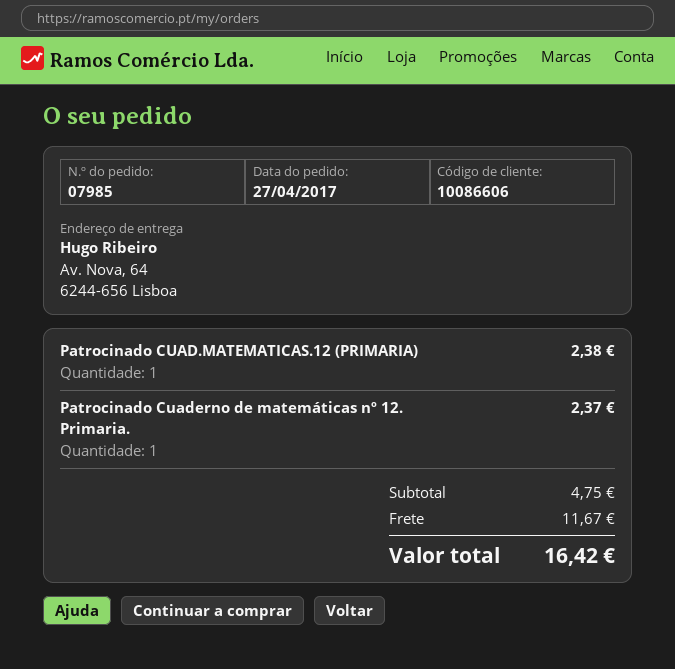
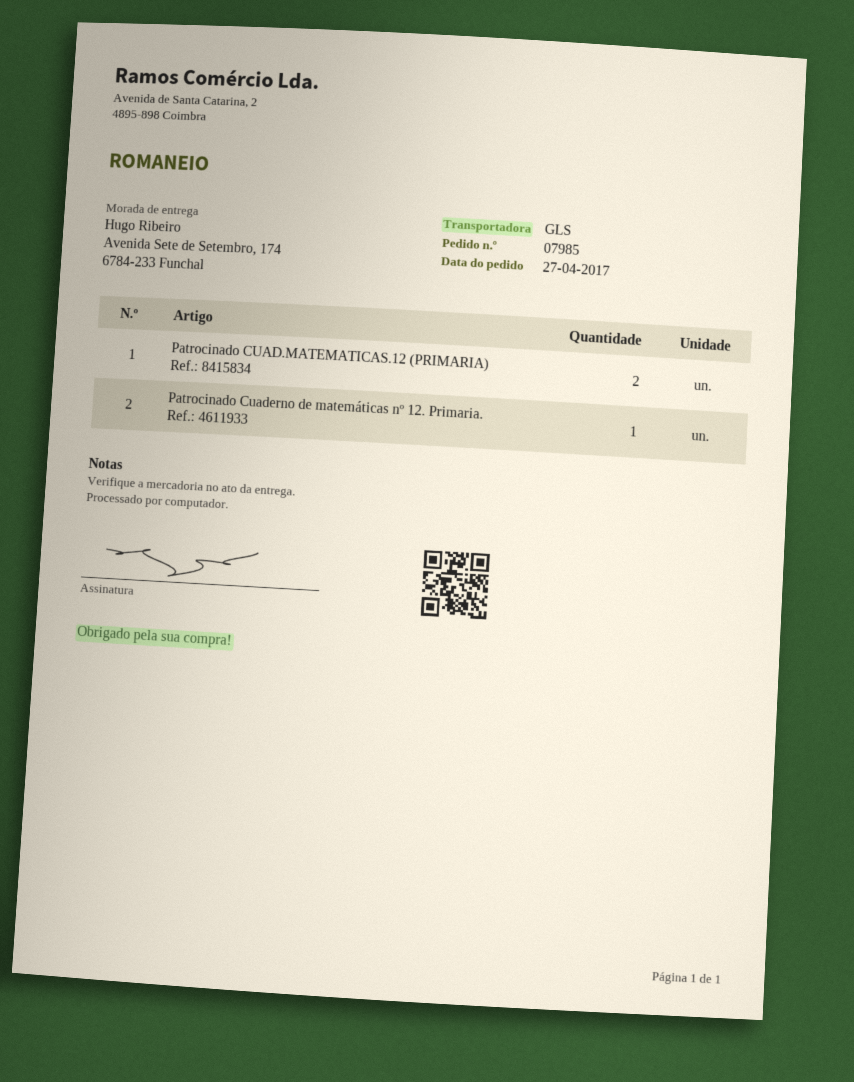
ship to: Av. Nova, 64, 6244-656 Lisboa -> Avenida Sete de Setembro, 174, 6784-233 Funchal
Patrocinado CUAD.MATEMATICAS.12 (PRIMARIA): 1 -> 2

